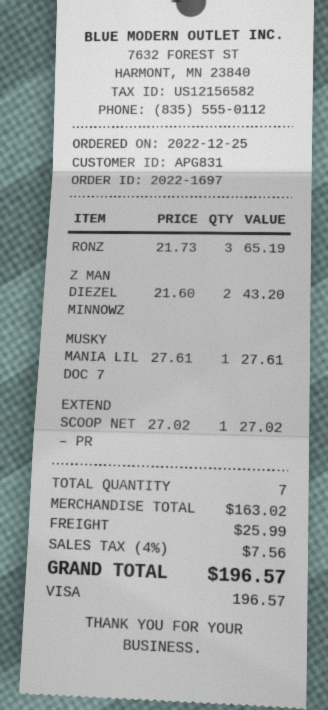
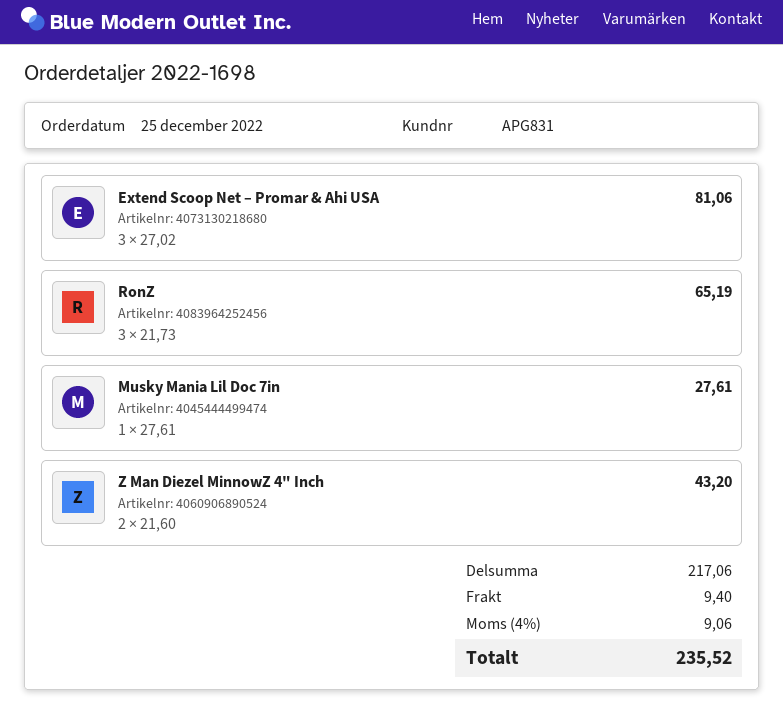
order number: 2022-1697 -> 2022-1698
EXTEND SCOOP NET – PR: 1 x 27.02 = 27.02 -> 3 x 27.02 = 81.06
subtotal: 163.02 -> 217.06
shipping: 25.99 -> 9.40
tax: 4% = 7.56 -> 4% = 9.06
total: 196.57 -> 235.52

